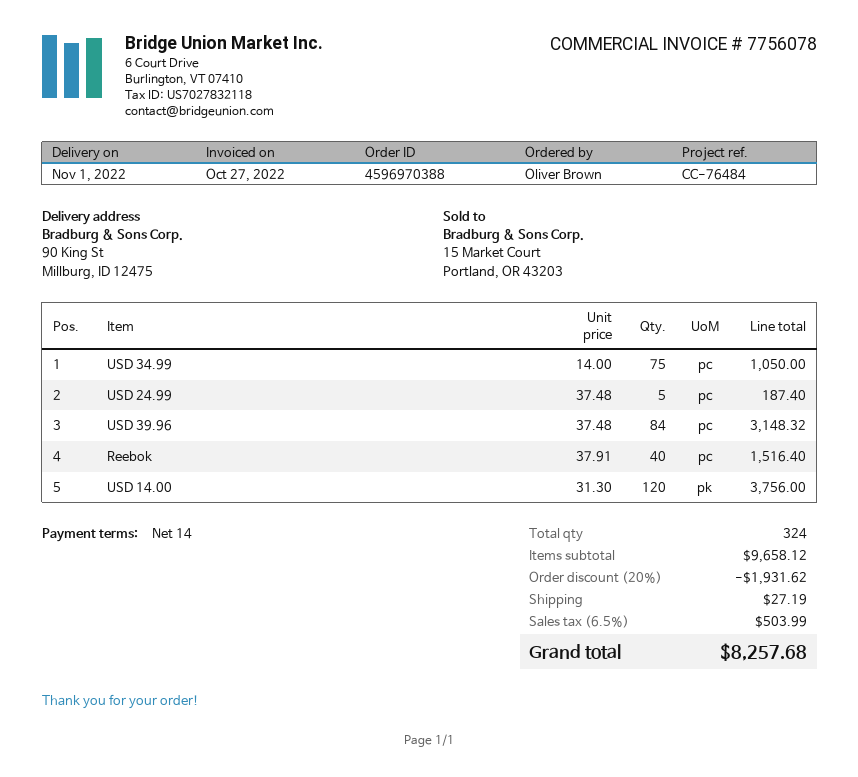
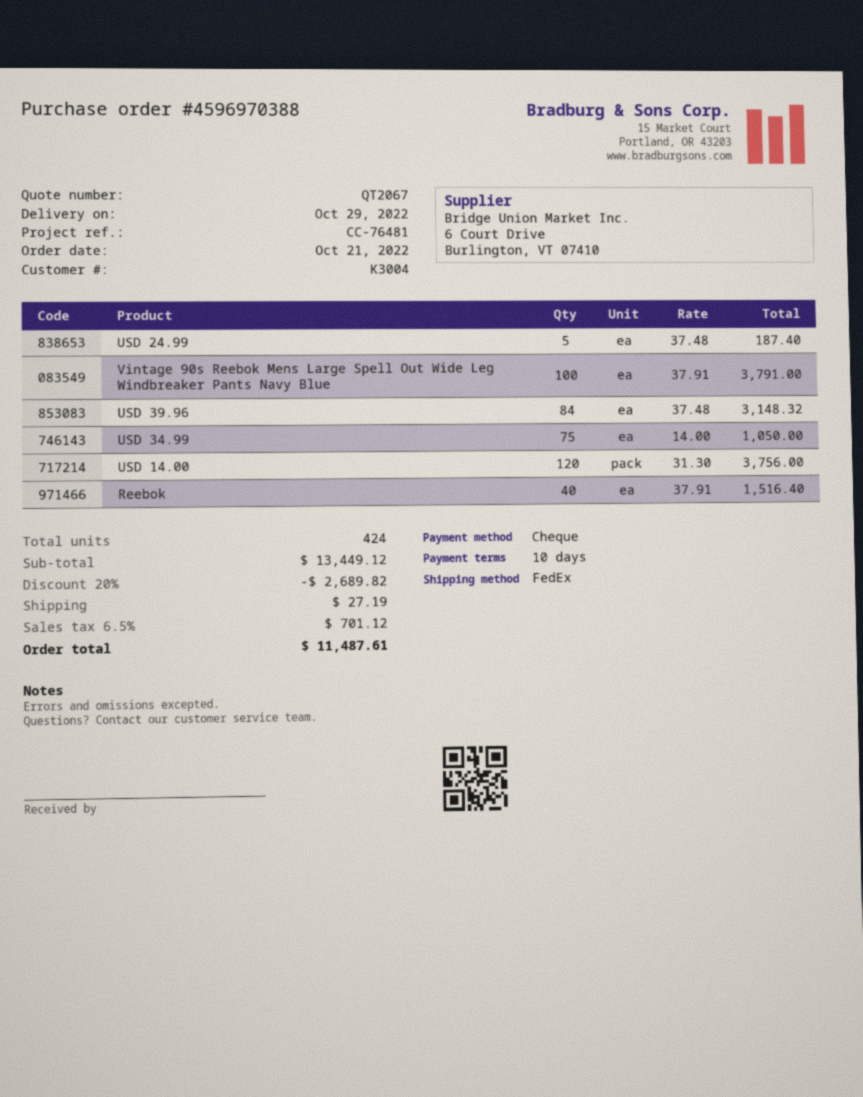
delivery date: 2022-11-01 -> 2022-10-29
payment terms: 14 days -> 10 days
reference: CC-76484 -> CC-76481
Vintage 90s Reebok Mens Large Spell Out Wide Leg Windbreaker Pants Navy Blue: none -> 100 x 37.91 = 3791.00
total quantity: 324 -> 424
subtotal: 9658.12 -> 13449.12
discount: 20% = 1931.62 -> 20% = 2689.82
tax: 6.5% = 503.99 -> 6.5% = 701.12
total: 8257.68 -> 11487.61

